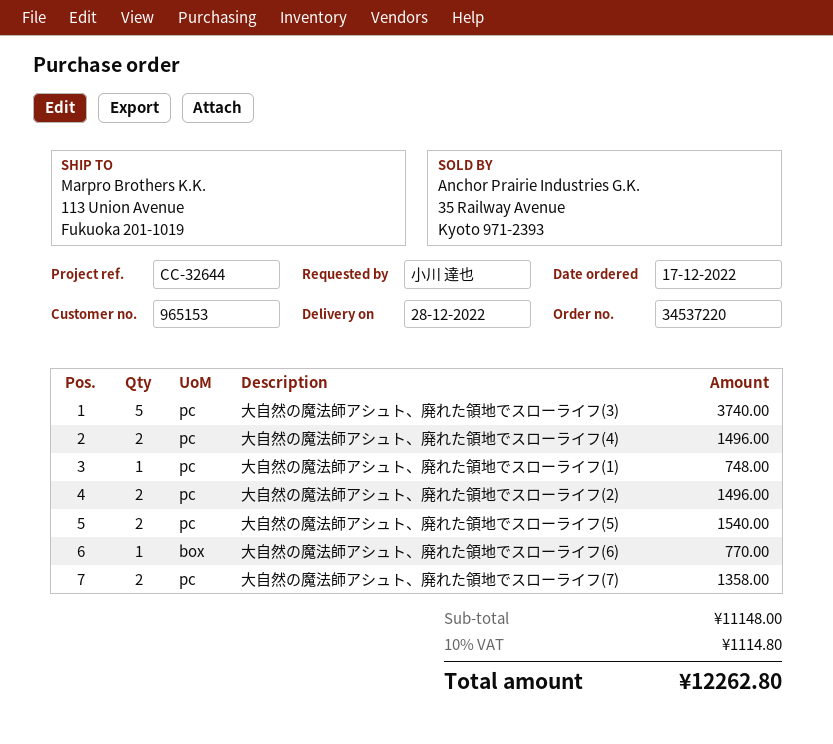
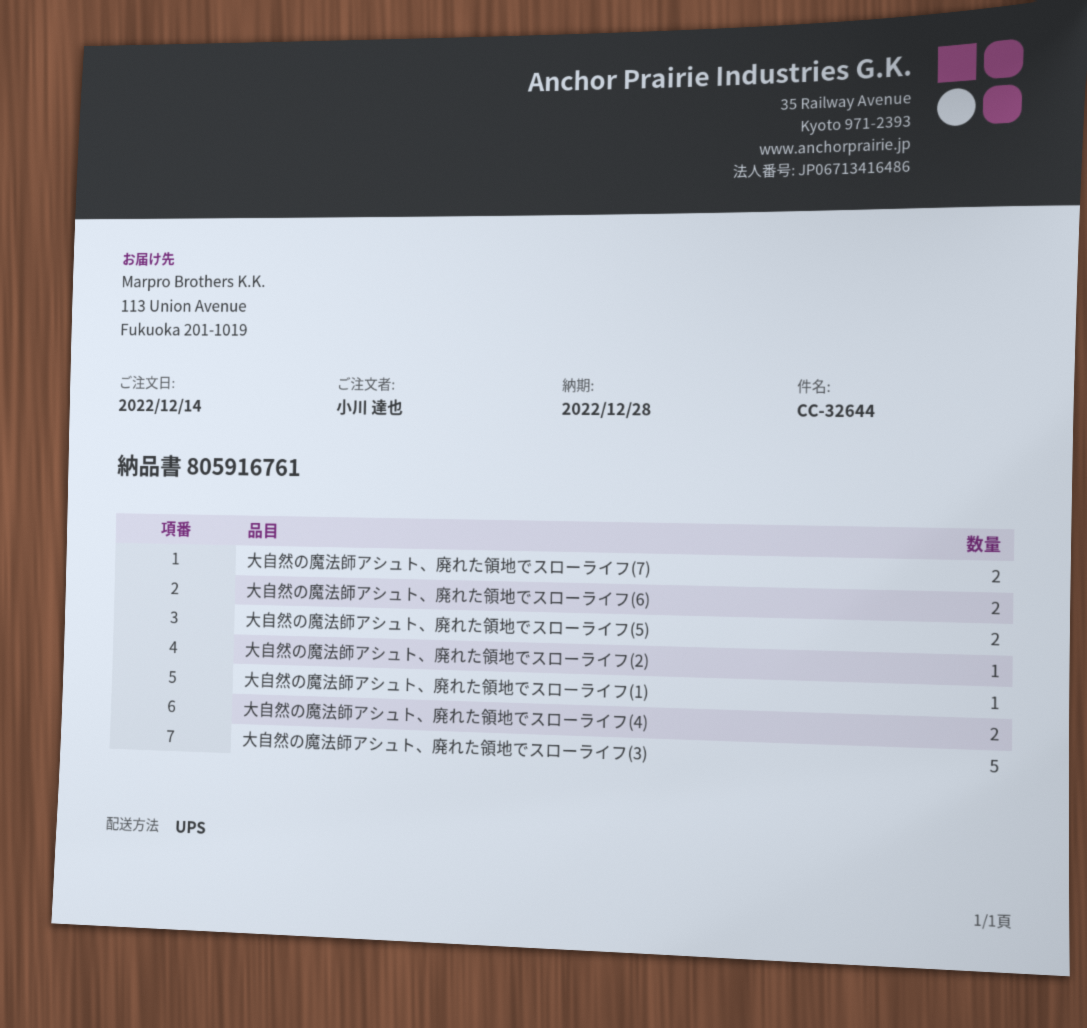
order date: 2022-12-17 -> 2022-12-14
大自然の魔法師アシュト、廃れた領地でスローライフ(2): 2 -> 1
大自然の魔法師アシュト、廃れた領地でスローライフ(6): 1 -> 2

